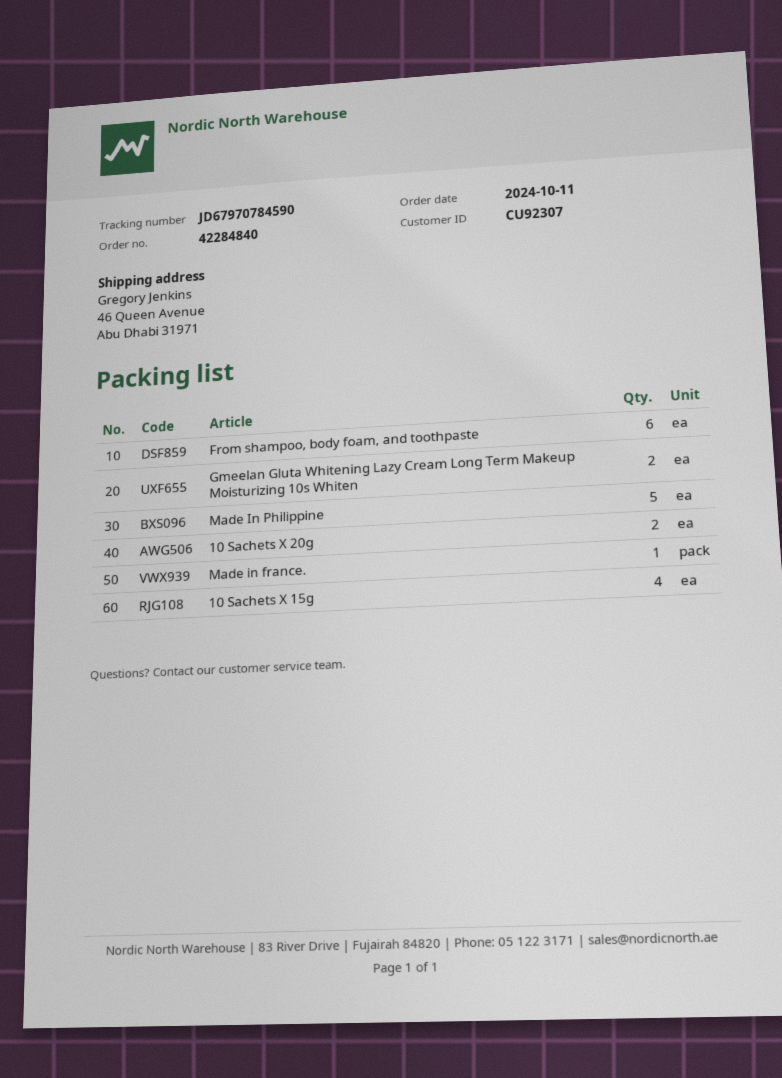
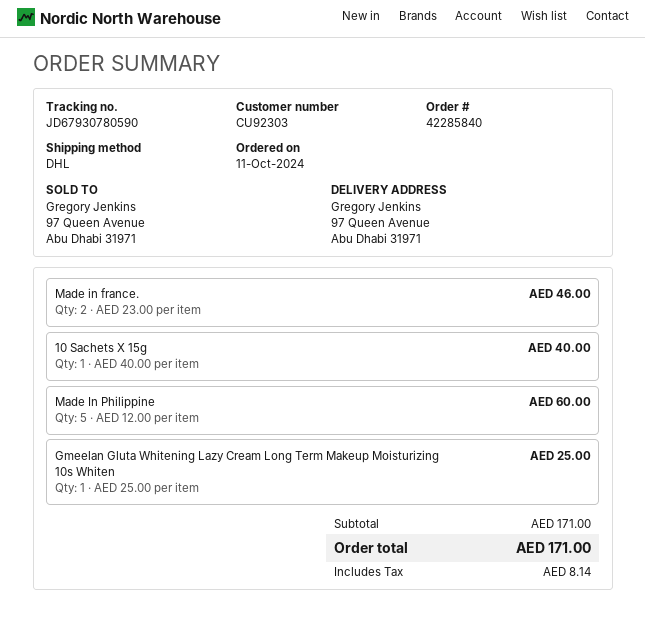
order number: 42284840 -> 42285840
customer number: CU92307 -> CU92303
tracking number: JD67970784590 -> JD67930780590
ship to: 46 Queen Avenue, Abu Dhabi 31971 -> 97 Queen Avenue, Abu Dhabi 31971
From shampoo, body foam, and toothpaste: 6 -> none
Gmeelan Gluta Whitening Lazy Cream Long Term Makeup Moisturizing 10s Whiten: 2 -> 1
10 Sachets X 20g: 2 -> none
Made in france.: 1 -> 2
10 Sachets X 15g: 4 -> 1

